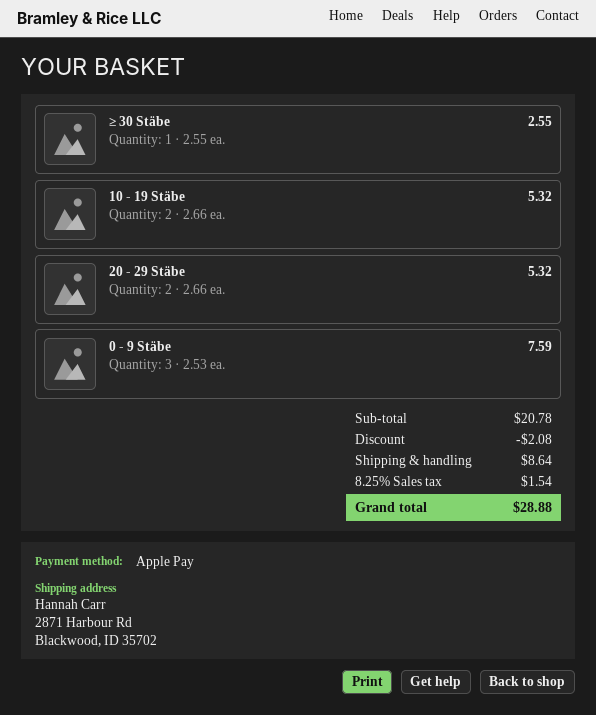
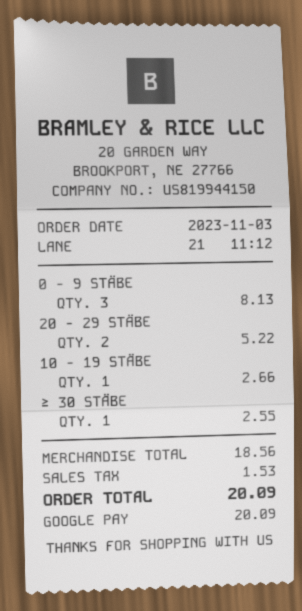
payment method: Apple Pay -> Google Pay
10 - 19 Stäbe: 2 for 5.32 -> 1 for 2.66
20 - 29 Stäbe: 2 for 5.32 -> 2 for 5.22
0 - 9 Stäbe: 3 for 7.59 -> 3 for 8.13
subtotal: 20.78 -> 18.56
discount: 2.08 -> none
shipping: 8.64 -> none
tax: 1.54 -> 1.53
total: 28.88 -> 20.09

